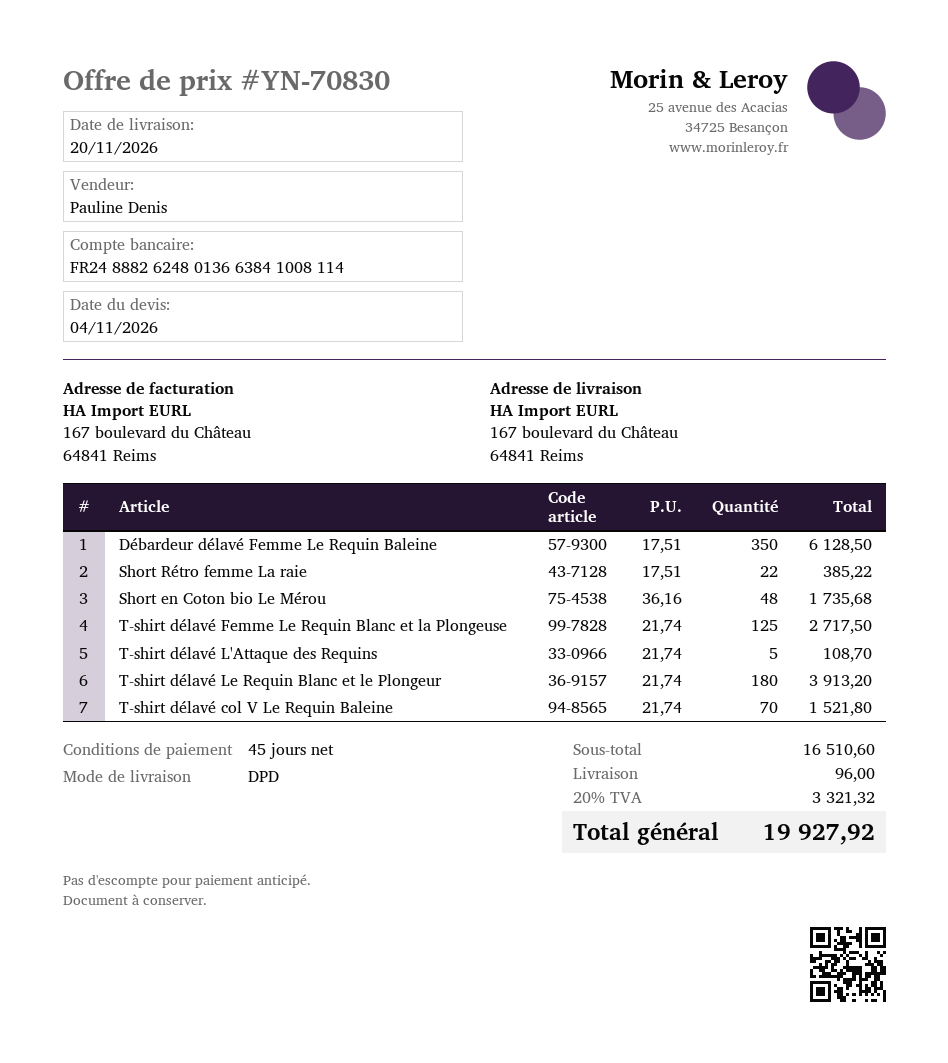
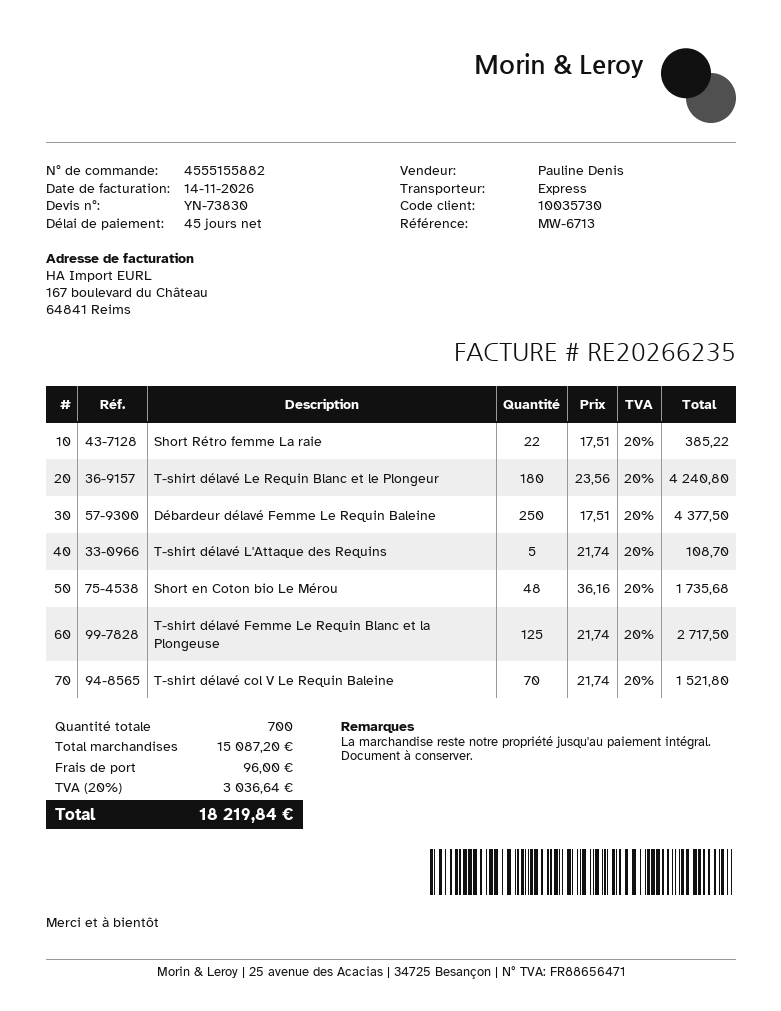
quote number: YN-70830 -> YN-73830
shipping method: DPD -> express
Débardeur délavé Femme Le Requin Baleine: 350 x 17.51 = 6128.50 -> 250 x 17.51 = 4377.50
T-shirt délavé Le Requin Blanc et le Plongeur: 180 x 21.74 = 3913.20 -> 180 x 23.56 = 4240.80
subtotal: 16510.60 -> 15087.20
tax: 20% = 3321.32 -> 20% = 3036.64
total: 19927.92 -> 18219.84

